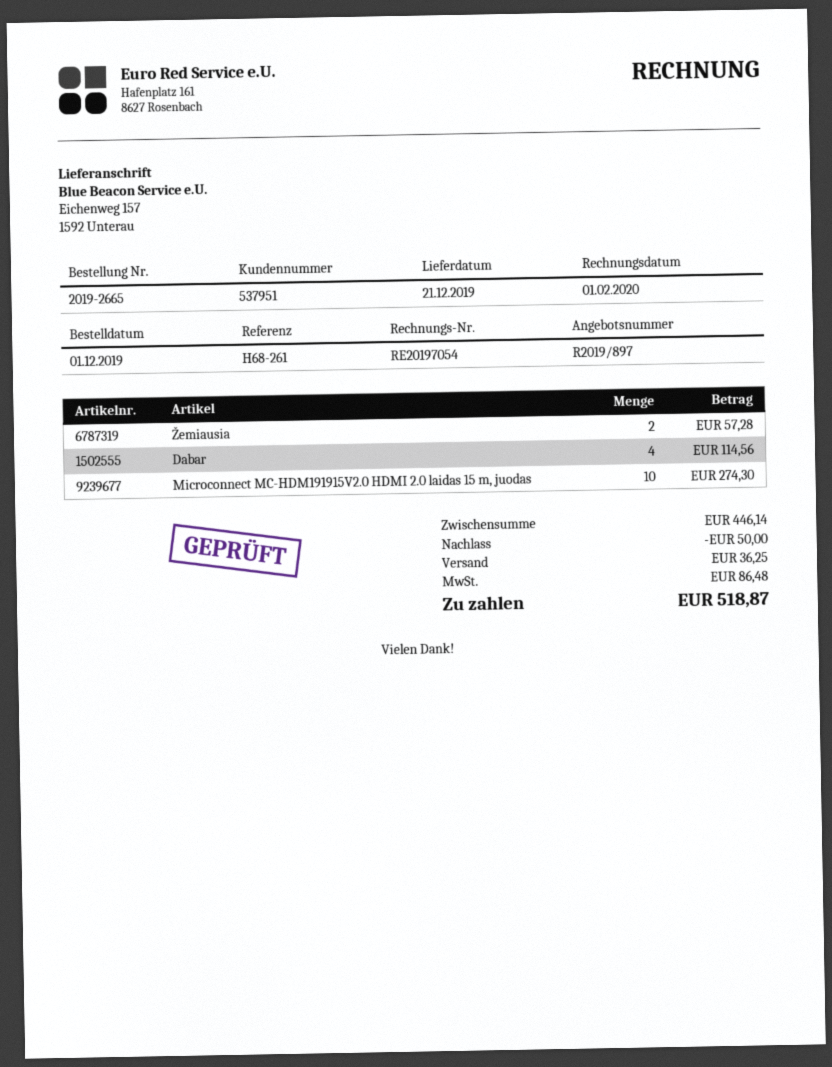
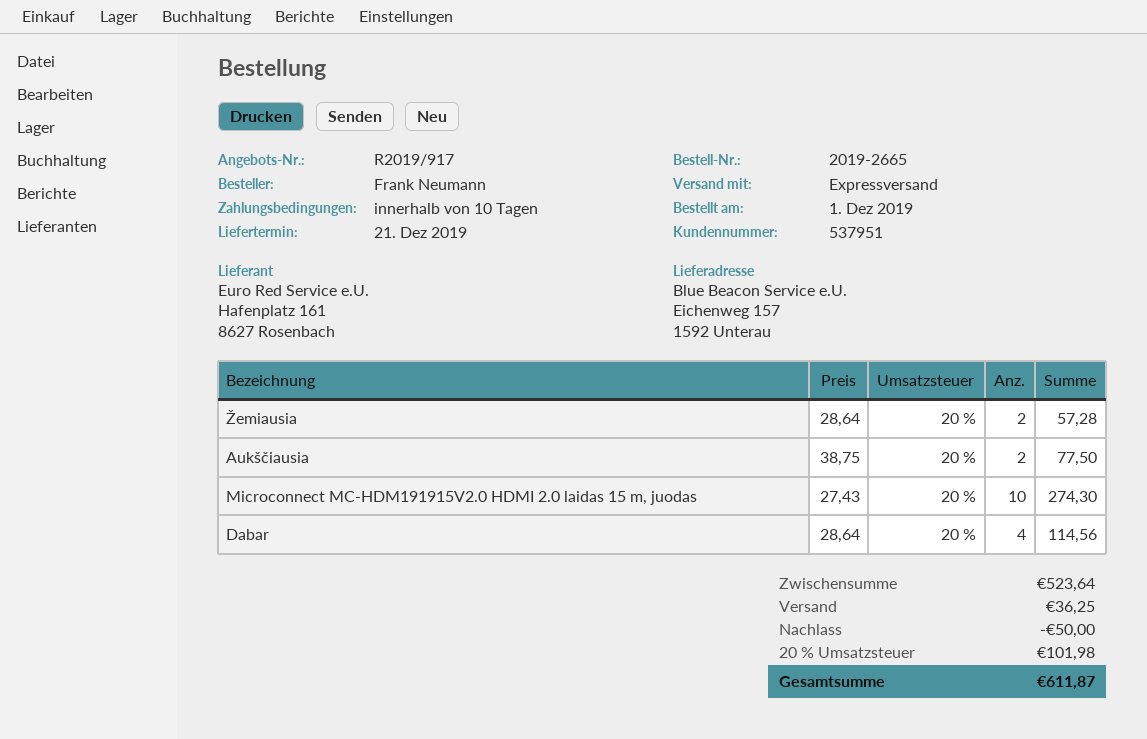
quote number: R2019/897 -> R2019/917
Aukščiausia: none -> 2 for 77.50
subtotal: 446.14 -> 523.64
tax: 86.48 -> 101.98
total: 518.87 -> 611.87

